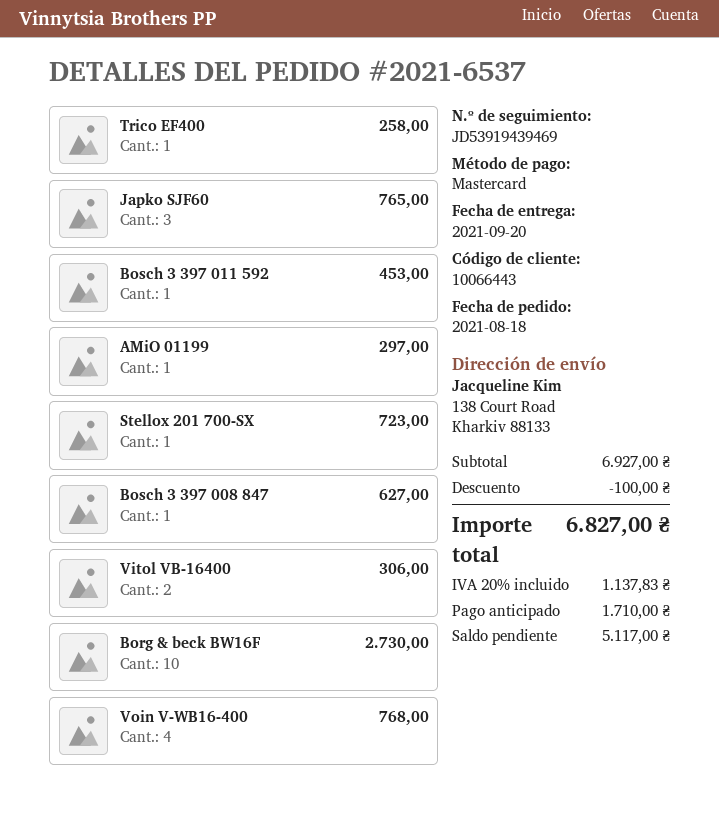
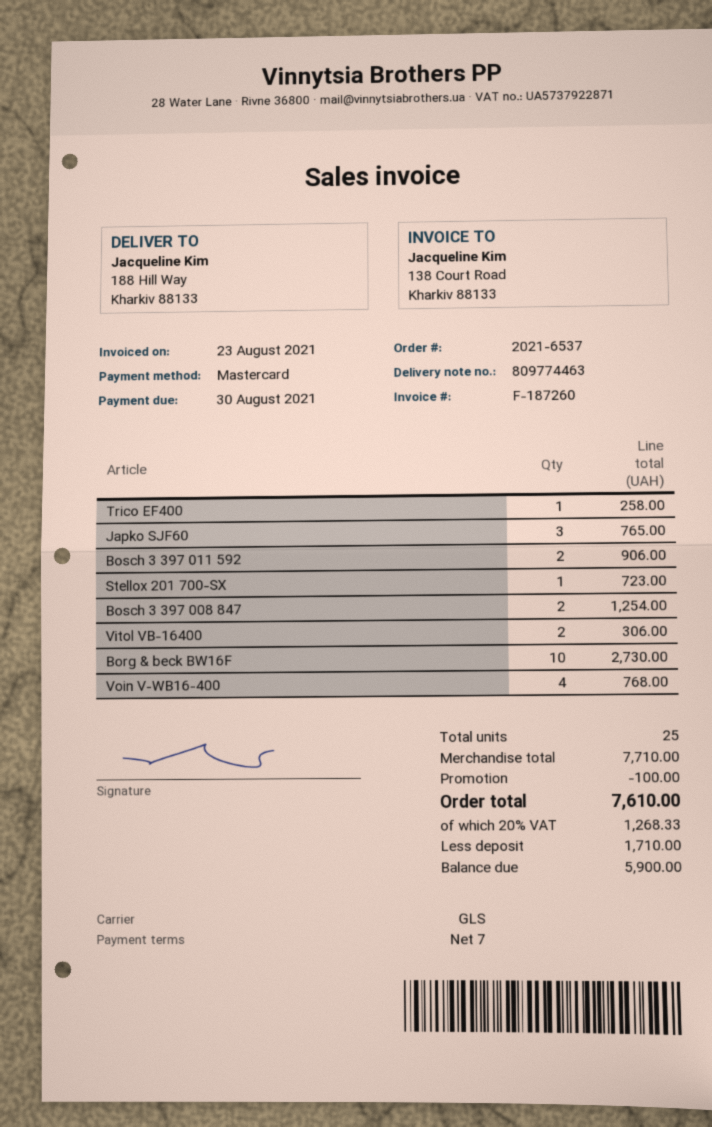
ship to: 138 Court Road, Kharkiv 88133 -> 188 Hill Way, Kharkiv 88133
Bosch 3 397 011 592: 1 for 453.00 -> 2 for 906.00
AMiO 01199: 1 for 297.00 -> none
Bosch 3 397 008 847: 1 for 627.00 -> 2 for 1254.00
subtotal: 6927.00 -> 7710.00
tax: 20% = 1137.83 -> 20% = 1268.33
total: 6827.00 -> 7610.00
balance: 5117.00 -> 5900.00

